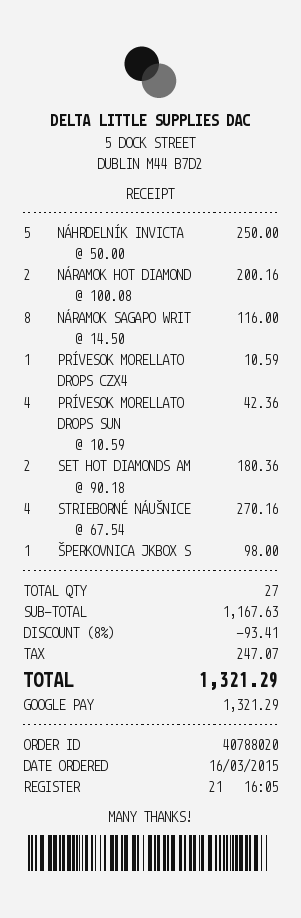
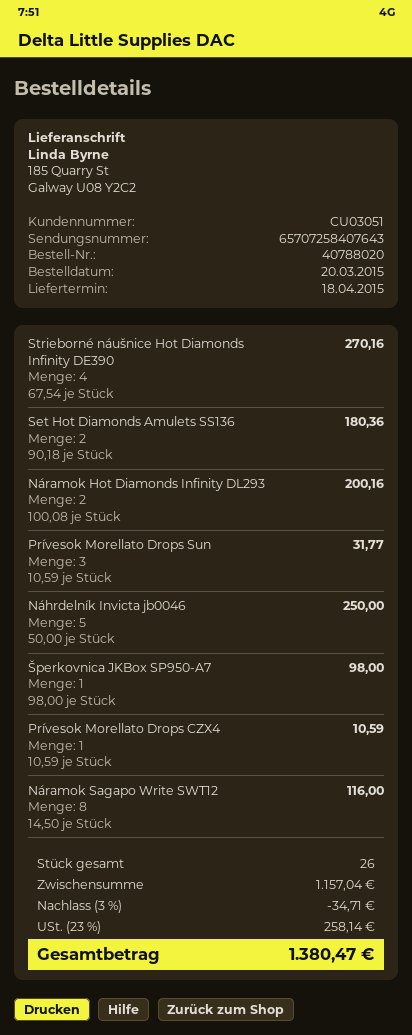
order date: 2015-03-16 -> 2015-03-20
PRÍVESOK MORELLATO DROPS SUN: 4 x 10.59 = 42.36 -> 3 x 10.59 = 31.77
total quantity: 27 -> 26
subtotal: 1167.63 -> 1157.04
discount: 8% = 93.41 -> 3% = 34.71
tax: 247.07 -> 258.14
total: 1321.29 -> 1380.47

